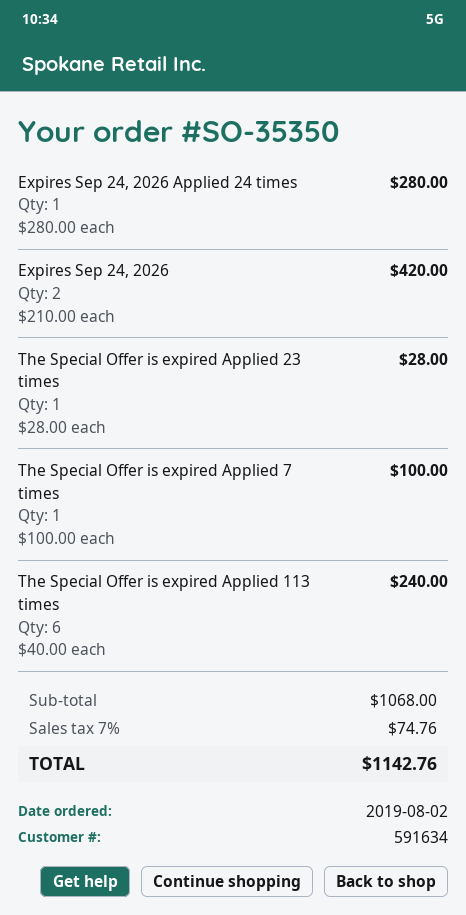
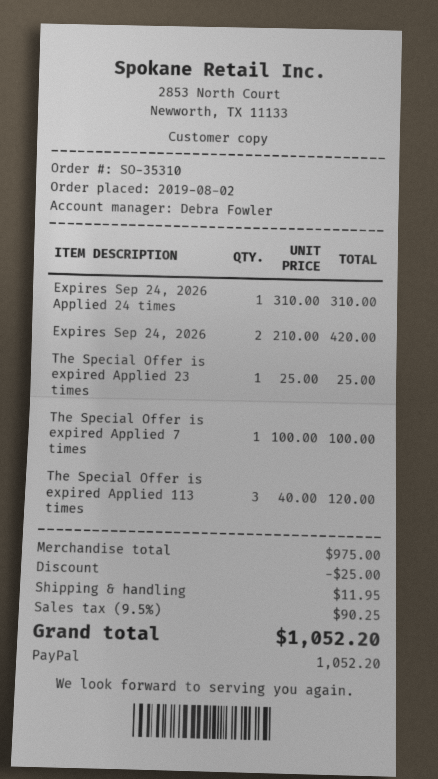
order number: SO-35350 -> SO-35310
Expires Sep 24, 2026 Applied 24 times: 1 x 280.00 = 280.00 -> 1 x 310.00 = 310.00
The Special Offer is expired Applied 23 times: 1 x 28.00 = 28.00 -> 1 x 25.00 = 25.00
The Special Offer is expired Applied 113 times: 6 x 40.00 = 240.00 -> 3 x 40.00 = 120.00
subtotal: 1068.00 -> 975.00
discount: none -> 25.00
shipping: none -> 11.95
tax: 7% = 74.76 -> 9.5% = 90.25
total: 1142.76 -> 1052.20

